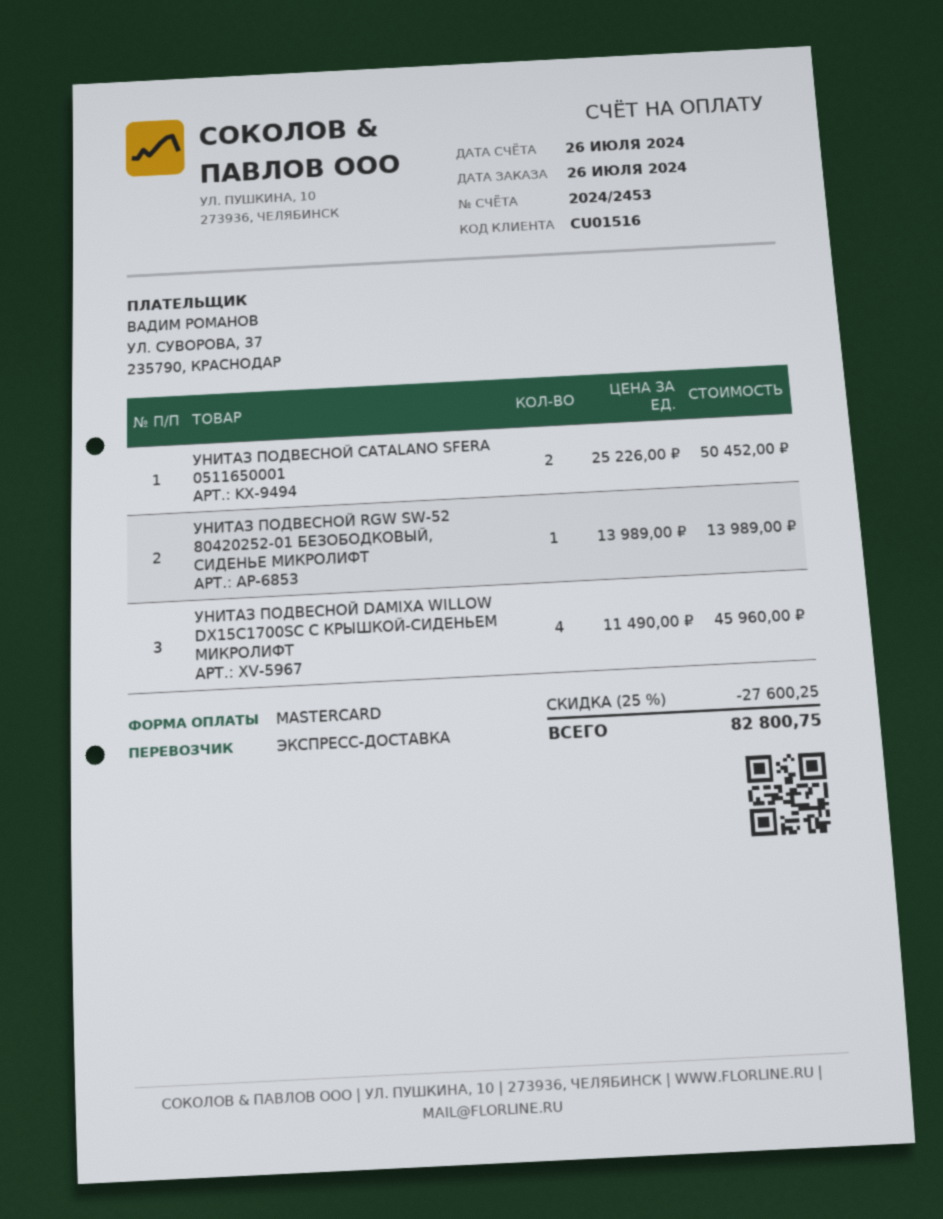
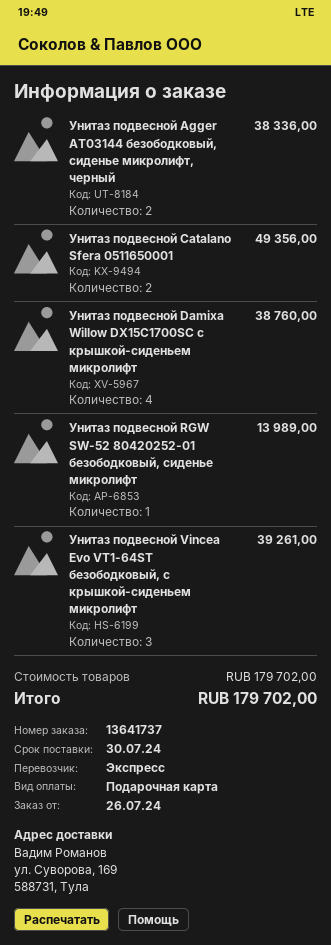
payment method: Mastercard -> gift card
УНИТАЗ ПОДВЕСНОЙ CATALANO SFERA 0511650001: 2 for 50452.00 -> 2 for 49356.00
УНИТАЗ ПОДВЕСНОЙ DAMIXA WILLOW DX15C1700SC С КРЫШКОЙ-СИДЕНЬЕМ МИКРОЛИФТ: 4 for 45960.00 -> 4 for 38760.00
Унитаз подвесной Agger AT03144 безободковый, сиденье микролифт, черный: none -> 2 for 38336.00
Унитаз подвесной Vincea Evo VT1-64ST безободковый, с крышкой-сиденьем микролифт: none -> 3 for 39261.00
discount: 25% = 27600.25 -> none
total: 82800.75 -> 179702.00

